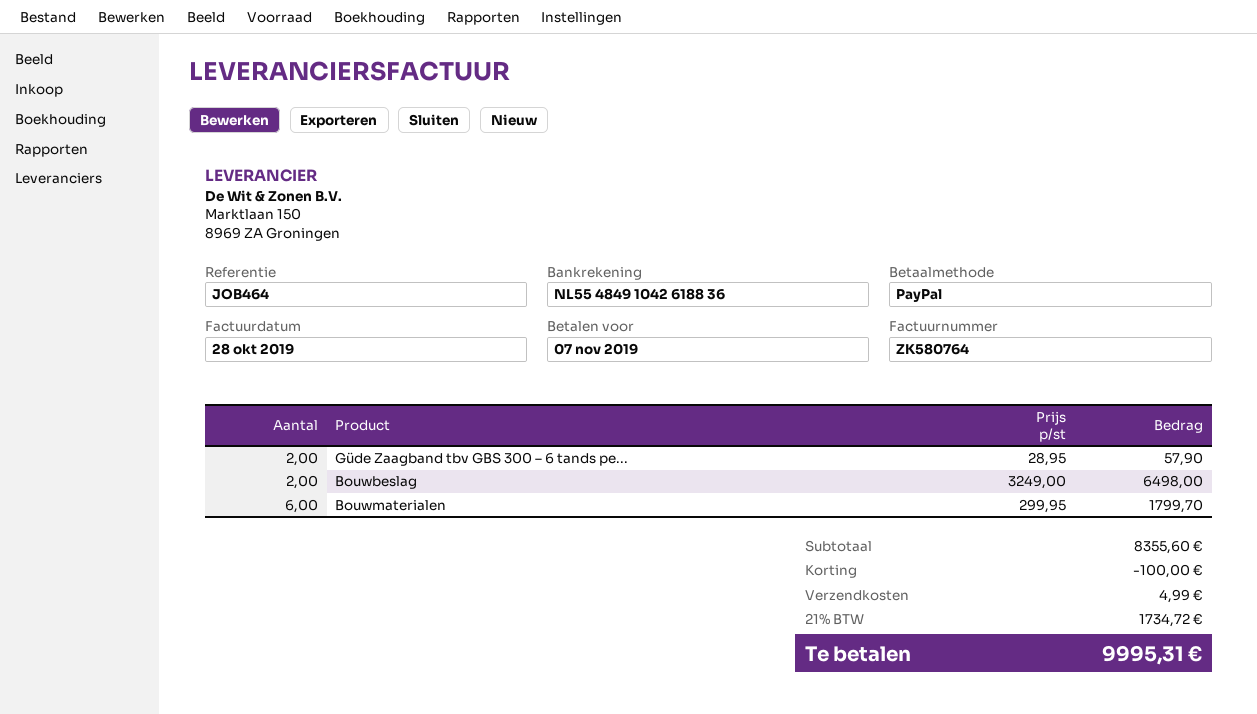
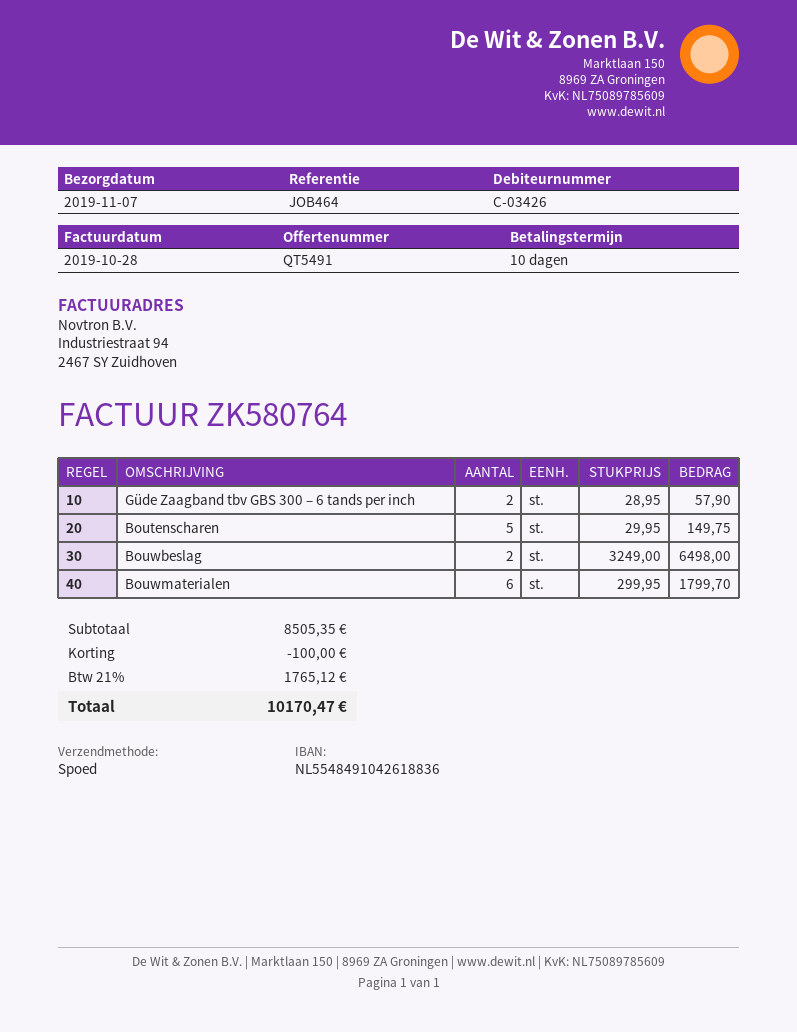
Boutenscharen: none -> 5 x 29.95 = 149.75
subtotal: 8355.60 -> 8505.35
shipping: 4.99 -> none
tax: 21% = 1734.72 -> 21% = 1765.12
total: 9995.31 -> 10170.47

